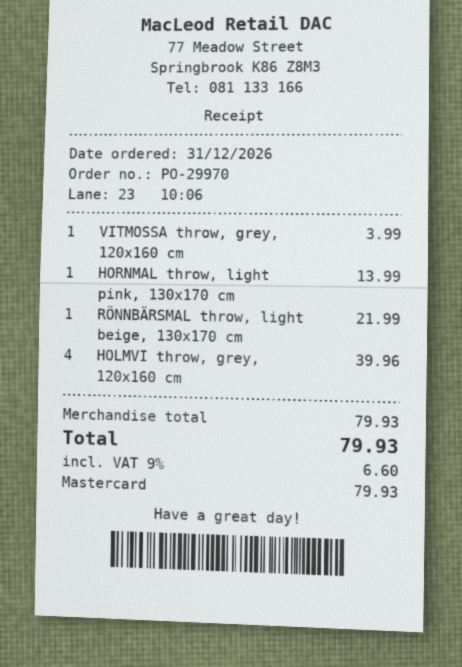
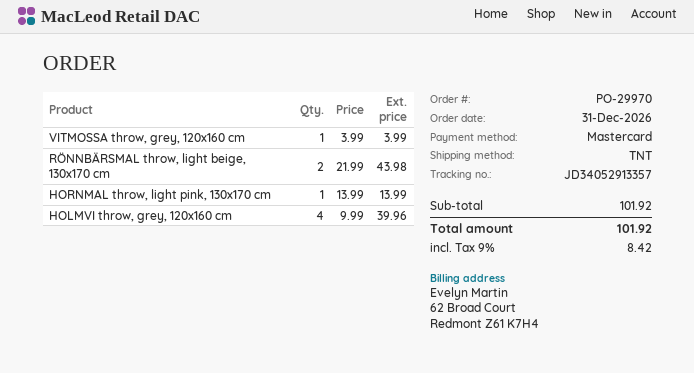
RÖNNBÄRSMAL throw, light beige, 130x170 cm: 1 for 21.99 -> 2 for 43.98
subtotal: 79.93 -> 101.92
tax: 9% = 6.60 -> 9% = 8.42
total: 79.93 -> 101.92

